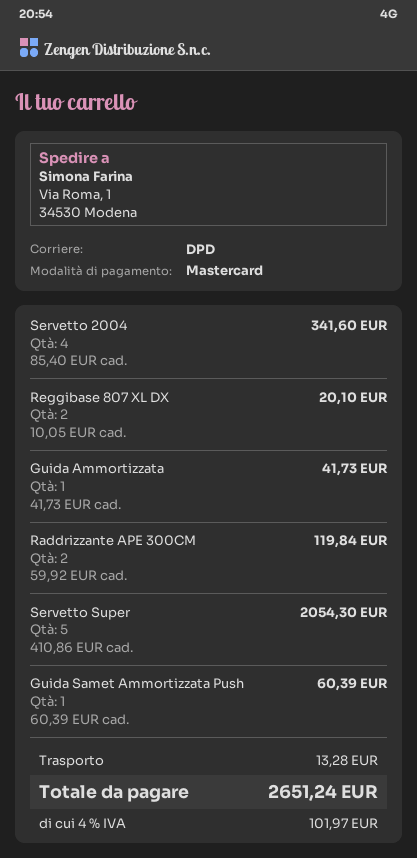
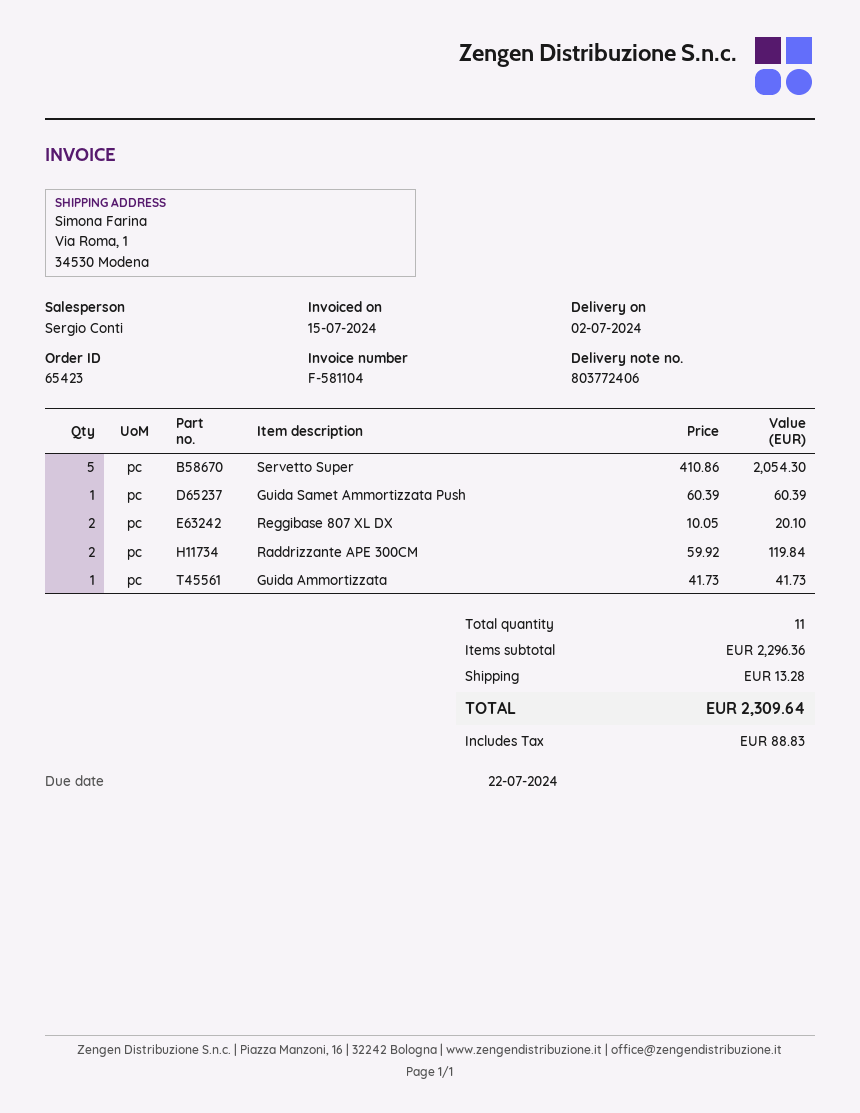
Servetto 2004: 4 x 85.40 = 341.60 -> none
tax: 101.97 -> 88.83
total: 2651.24 -> 2309.64

